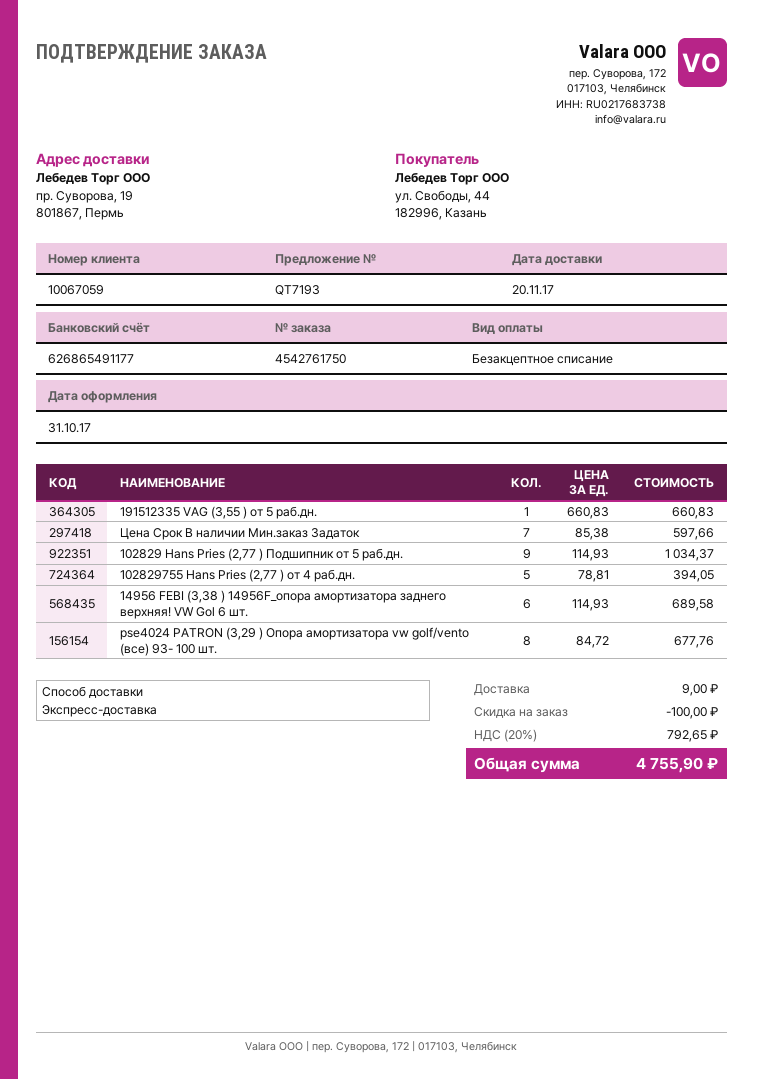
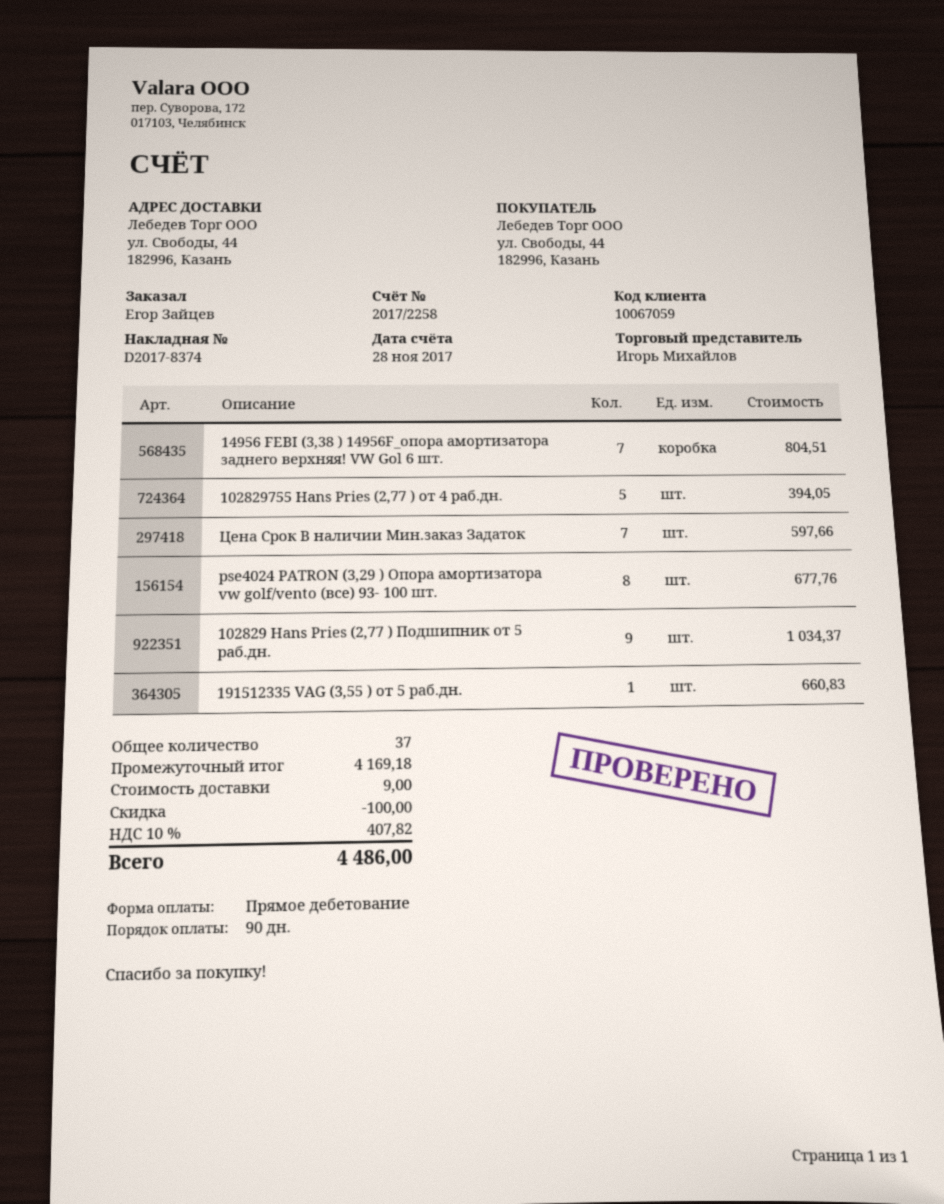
ship to: пр. Суворова, 19, 801867, Пермь -> ул. Свободы, 44, 182996, Казань
14956 FEBI (3,38 ) 14956F_опора амортизатора заднего верхняя! VW Gol 6 шт.: 6 for 689.58 -> 7 for 804.51
tax: 20% = 792.65 -> 10% = 407.82
total: 4755.90 -> 4486.00

